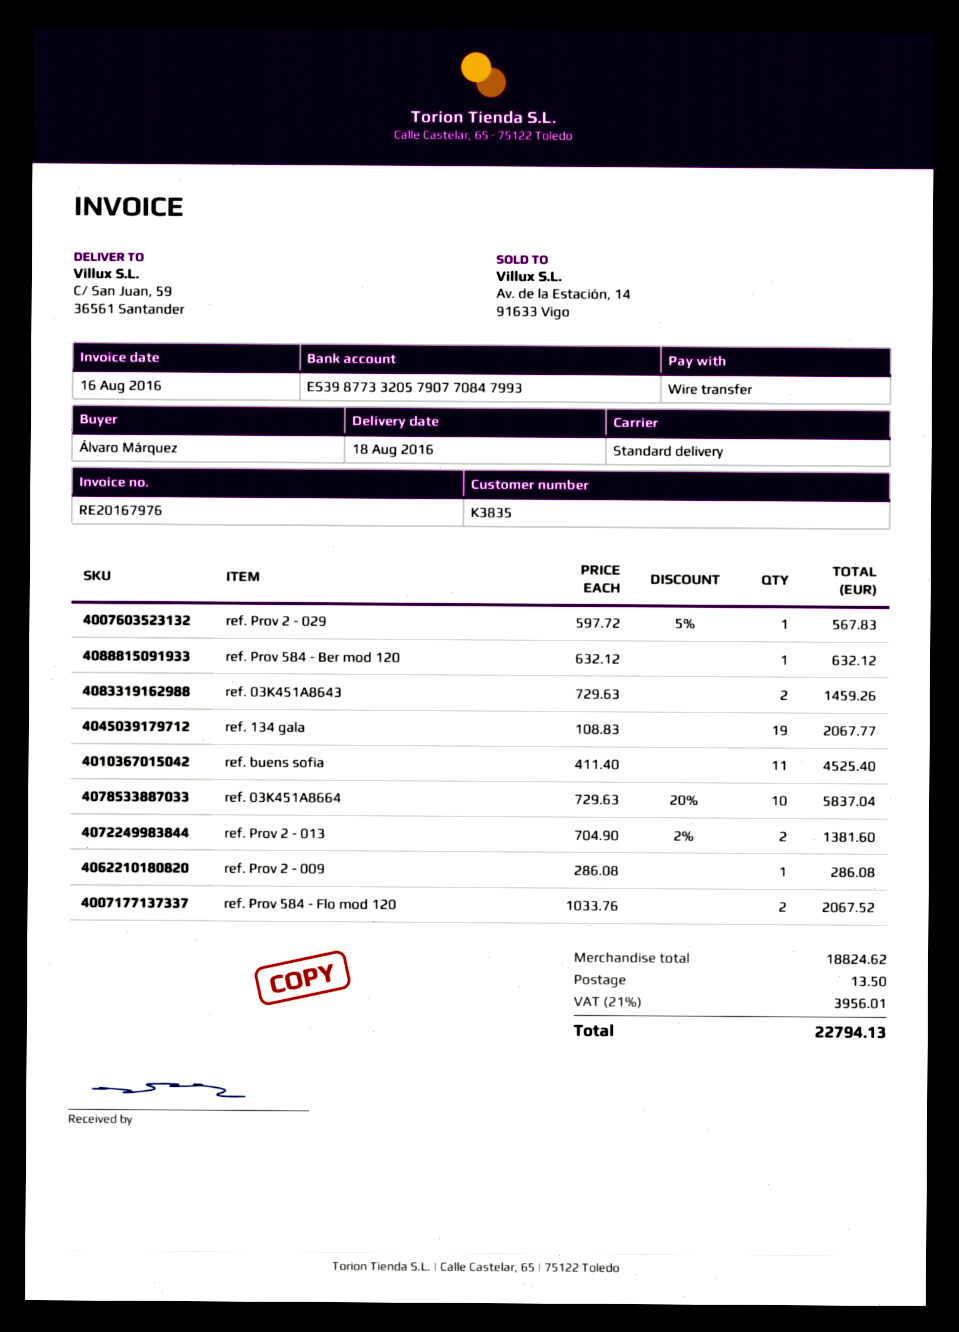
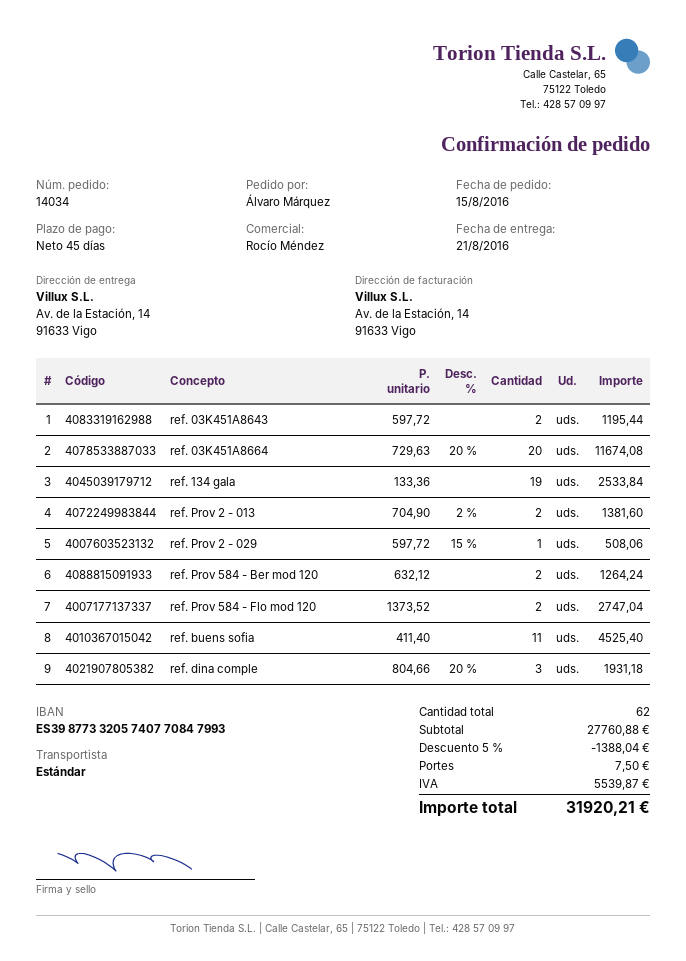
delivery date: 2016-08-18 -> 2016-08-21
bank account: ES3987733205790770847993 -> ES3987733205740770847993
ship to: C/ San Juan, 59, 36561 Santander -> Av. de la Estación, 14, 91633 Vigo
ref. Prov 2 - 029: 1 x 597.72 - 5% = 567.83 -> 1 x 597.72 - 15% = 508.06
ref. Prov 584 - Ber mod 120: 1 x 632.12 = 632.12 -> 2 x 632.12 = 1264.24
ref. 03K451A8643: 2 x 729.63 = 1459.26 -> 2 x 597.72 = 1195.44
ref. 134 gala: 19 x 108.83 = 2067.77 -> 19 x 133.36 = 2533.84
ref. 03K451A8664: 10 x 729.63 - 20% = 5837.04 -> 20 x 729.63 - 20% = 11674.08
ref. Prov 2 - 009: 1 x 286.08 = 286.08 -> none
ref. Prov 584 - Flo mod 120: 2 x 1033.76 = 2067.52 -> 2 x 1373.52 = 2747.04
ref. dina comple: none -> 3 x 804.66 - 20% = 1931.18
subtotal: 18824.62 -> 27760.88
discount: none -> 5% = 1388.04
shipping: 13.50 -> 7.50
tax: 3956.01 -> 5539.87
total: 22794.13 -> 31920.21

